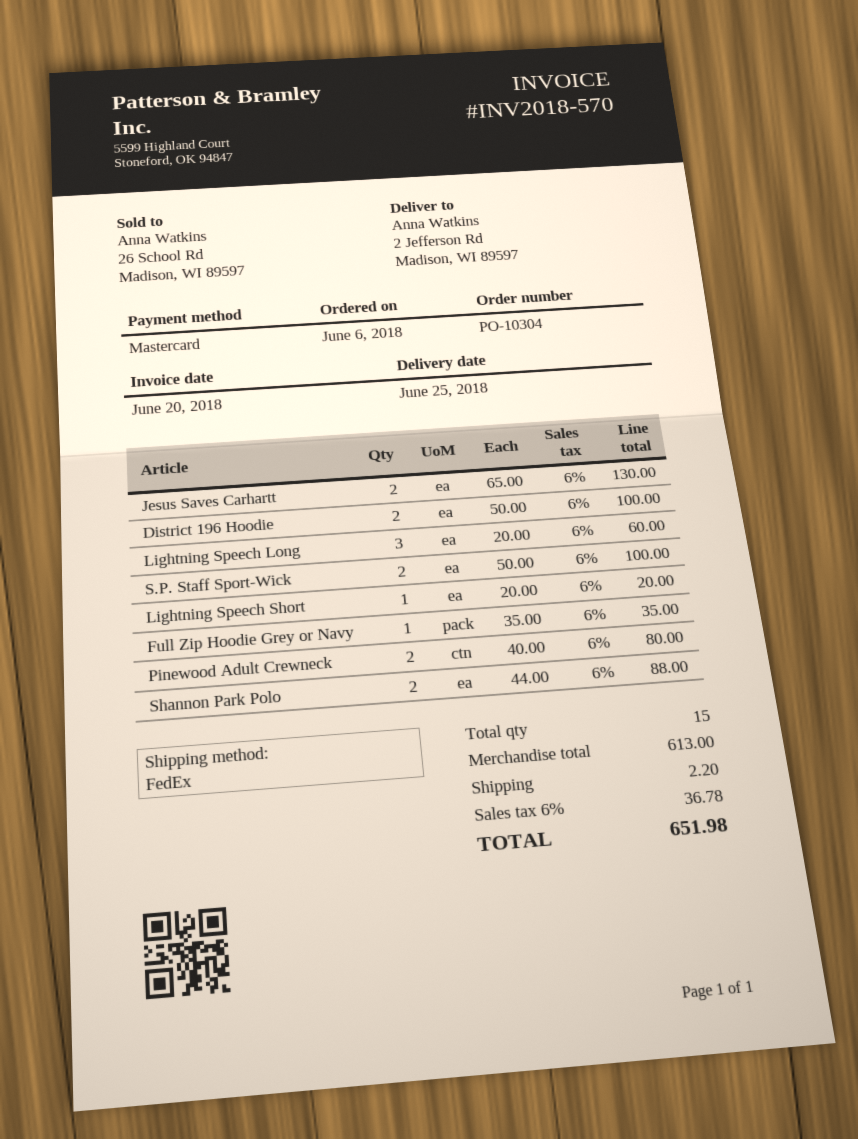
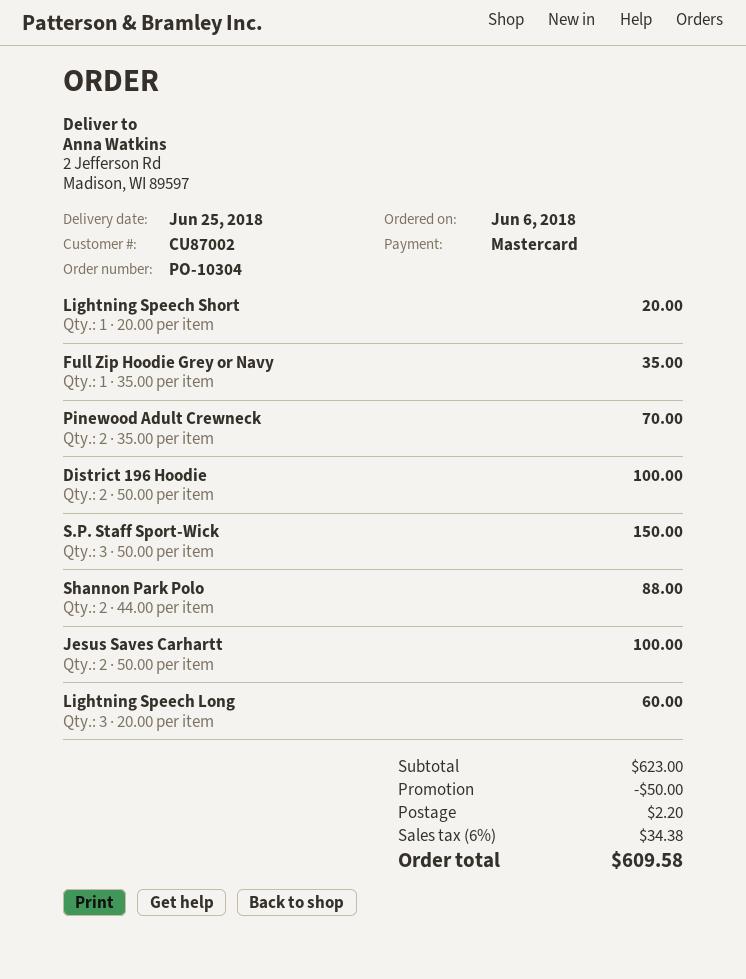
Jesus Saves Carhartt: 2 x 65.00 = 130.00 -> 2 x 50.00 = 100.00
S.P. Staff Sport-Wick: 2 x 50.00 = 100.00 -> 3 x 50.00 = 150.00
Pinewood Adult Crewneck: 2 x 40.00 = 80.00 -> 2 x 35.00 = 70.00
subtotal: 613.00 -> 623.00
discount: none -> 50.00
tax: 6% = 36.78 -> 6% = 34.38
total: 651.98 -> 609.58

